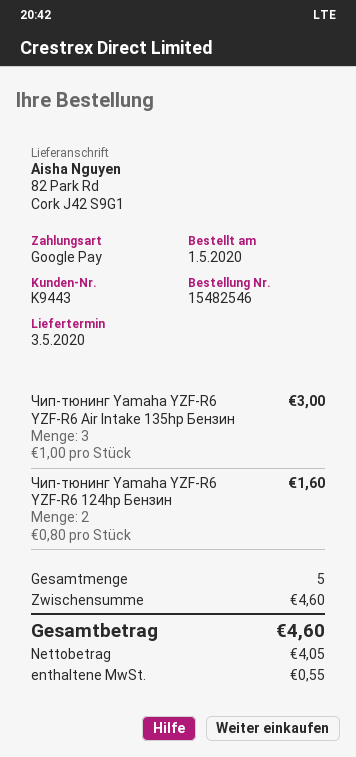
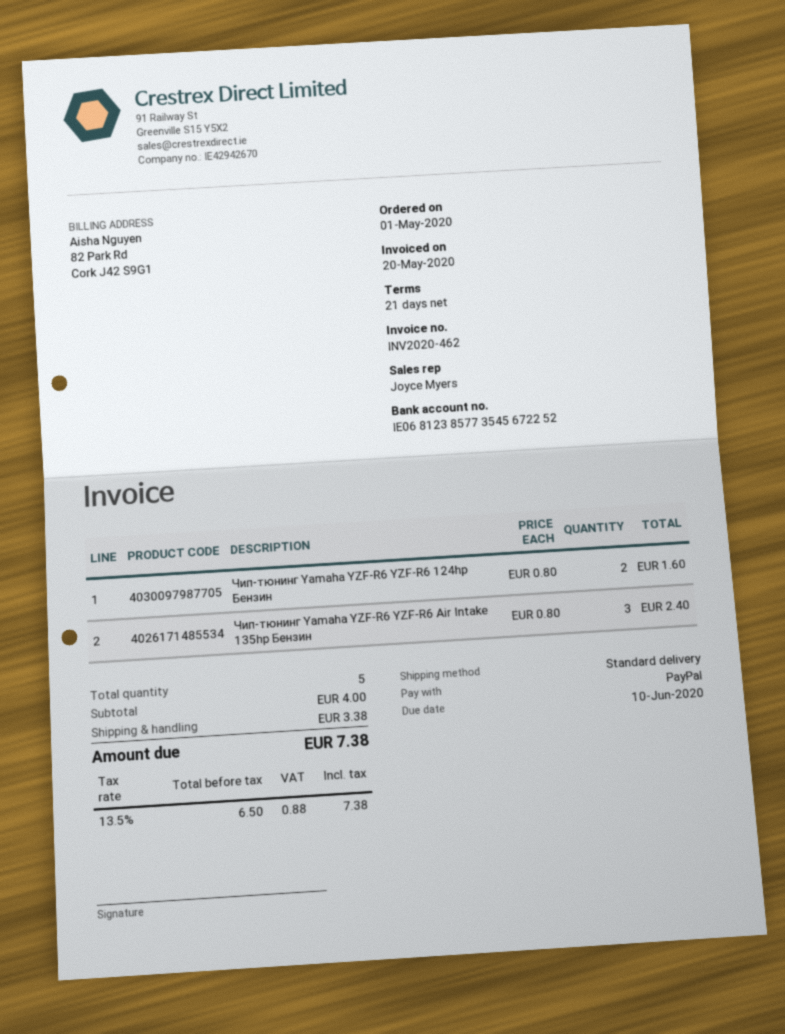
payment method: Google Pay -> PayPal
Чип-тюнинг Yamaha YZF-R6 YZF-R6 Air Intake 135hp Бензин: 3 x 1.00 = 3.00 -> 3 x 0.80 = 2.40
subtotal: 4.60 -> 4.00
shipping: none -> 3.38
net: 4.05 -> 6.50
tax: 0.55 -> 0.88
total: 4.60 -> 7.38

